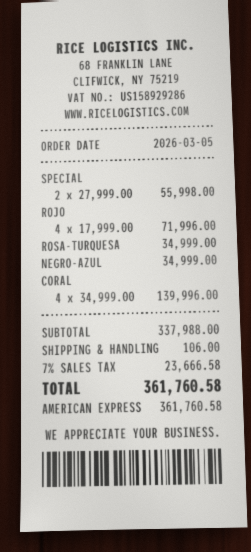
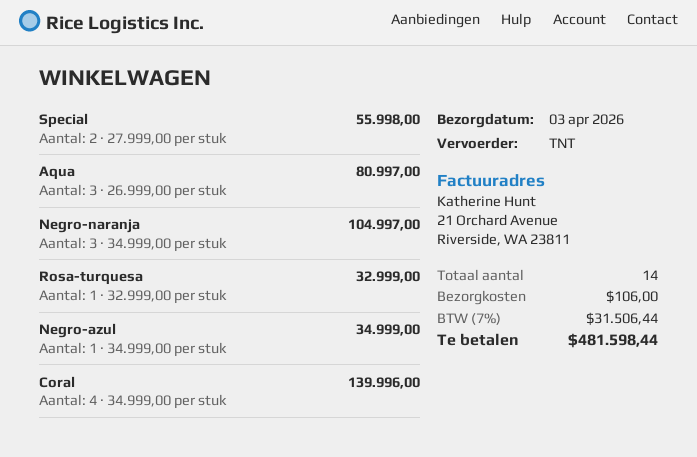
ROJO: 4 x 17999.00 = 71996.00 -> none
ROSA-TURQUESA: 1 x 34999.00 = 34999.00 -> 1 x 32999.00 = 32999.00
Aqua: none -> 3 x 26999.00 = 80997.00
Negro-naranja: none -> 3 x 34999.00 = 104997.00
tax: 7% = 23666.58 -> 7% = 31506.44
total: 361760.58 -> 481598.44

